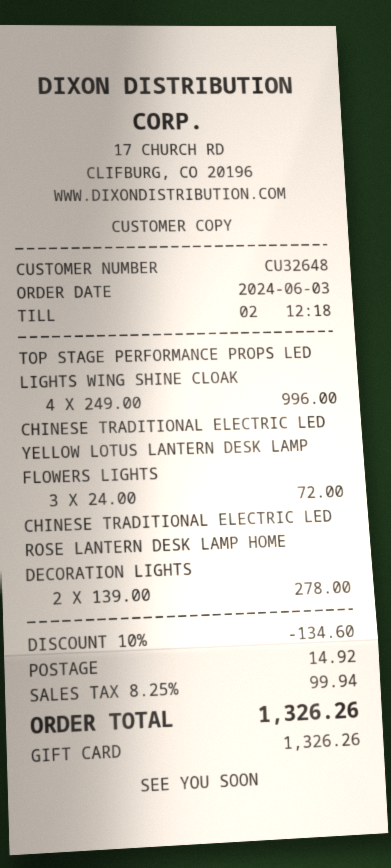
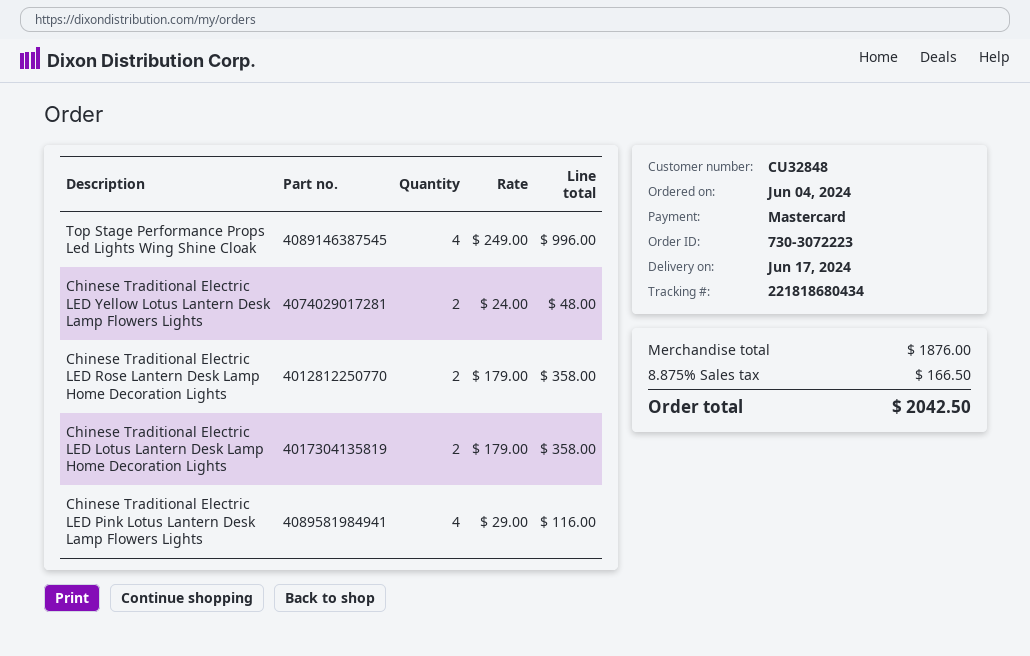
order date: 2024-06-03 -> 2024-06-04
customer number: CU32648 -> CU32848
payment method: gift card -> Mastercard
CHINESE TRADITIONAL ELECTRIC LED YELLOW LOTUS LANTERN DESK LAMP FLOWERS LIGHTS: 3 x 24.00 = 72.00 -> 2 x 24.00 = 48.00
CHINESE TRADITIONAL ELECTRIC LED ROSE LANTERN DESK LAMP HOME DECORATION LIGHTS: 2 x 139.00 = 278.00 -> 2 x 179.00 = 358.00
Chinese Traditional Electric LED Lotus Lantern Desk Lamp Home Decoration Lights: none -> 2 x 179.00 = 358.00
Chinese Traditional Electric LED Pink Lotus Lantern Desk Lamp Flowers Lights: none -> 4 x 29.00 = 116.00
discount: 10% = 134.60 -> none
shipping: 14.92 -> none
tax: 8.25% = 99.94 -> 8.875% = 166.50
total: 1326.26 -> 2042.50

